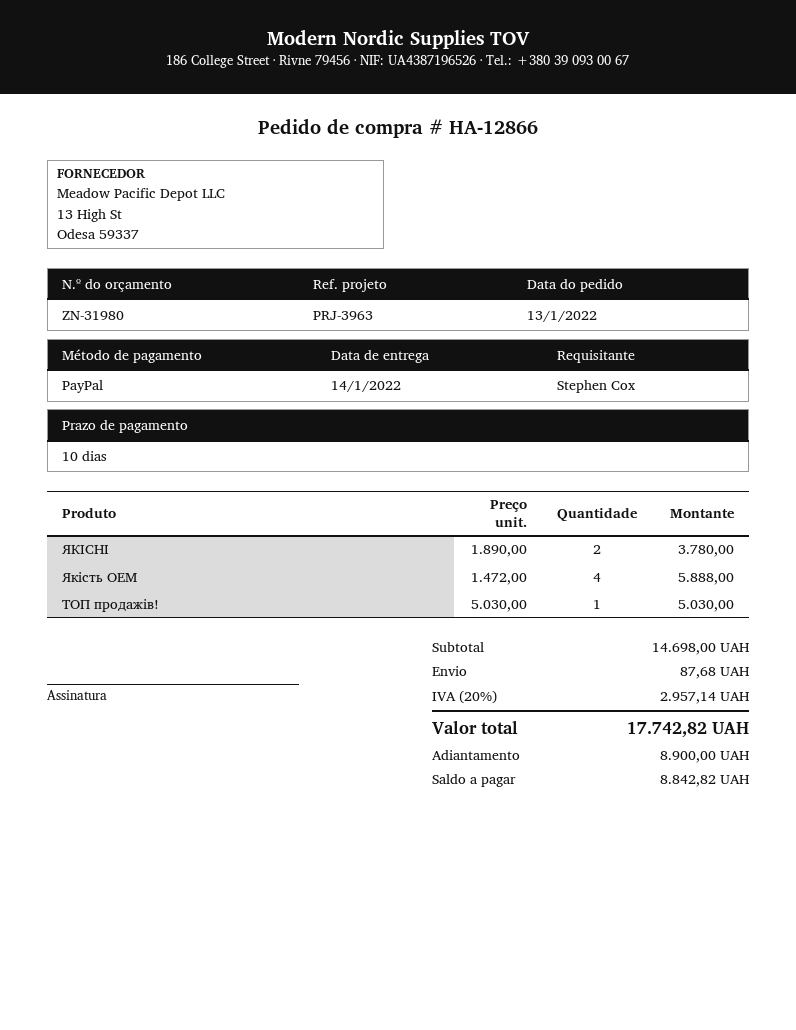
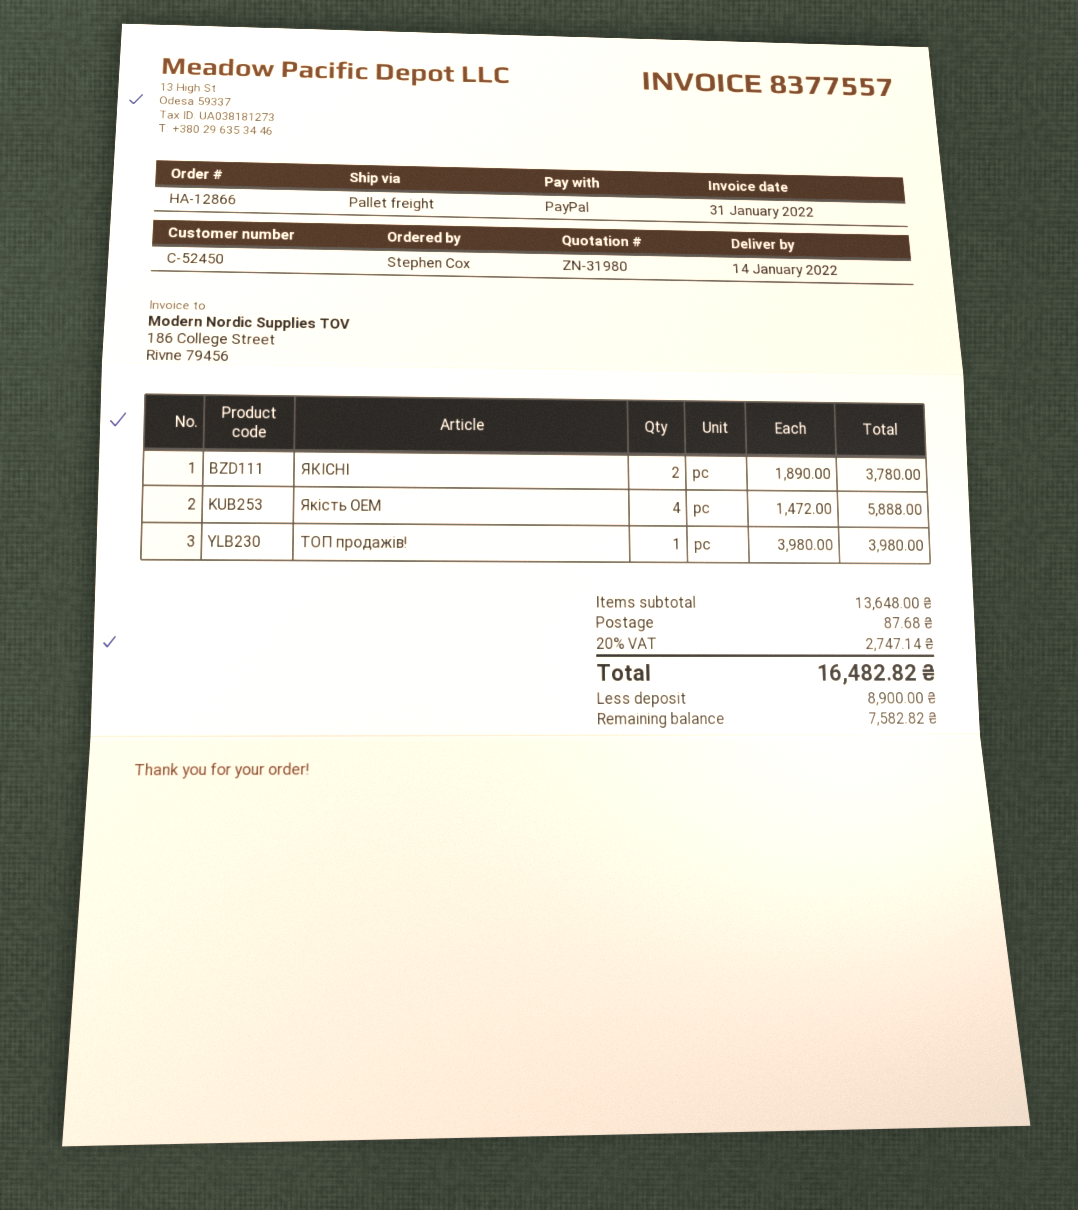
ТОП продажів!: 1 x 5030.00 = 5030.00 -> 1 x 3980.00 = 3980.00
subtotal: 14698.00 -> 13648.00
tax: 20% = 2957.14 -> 20% = 2747.14
total: 17742.82 -> 16482.82
balance: 8842.82 -> 7582.82

